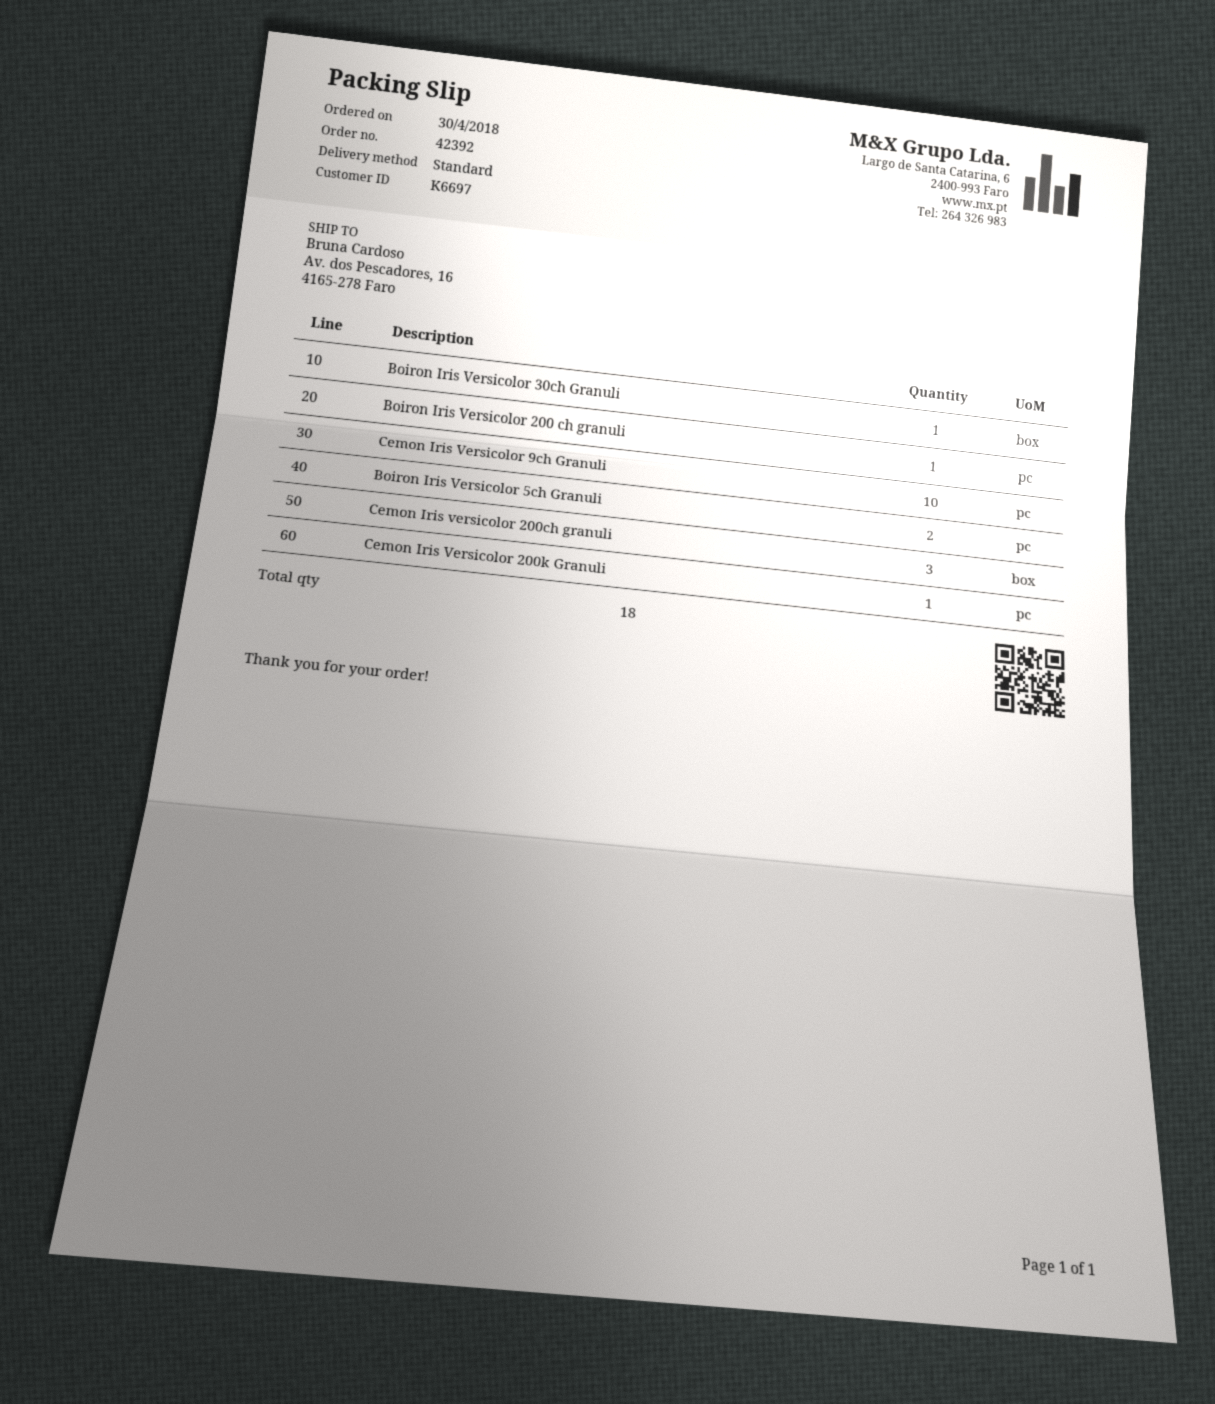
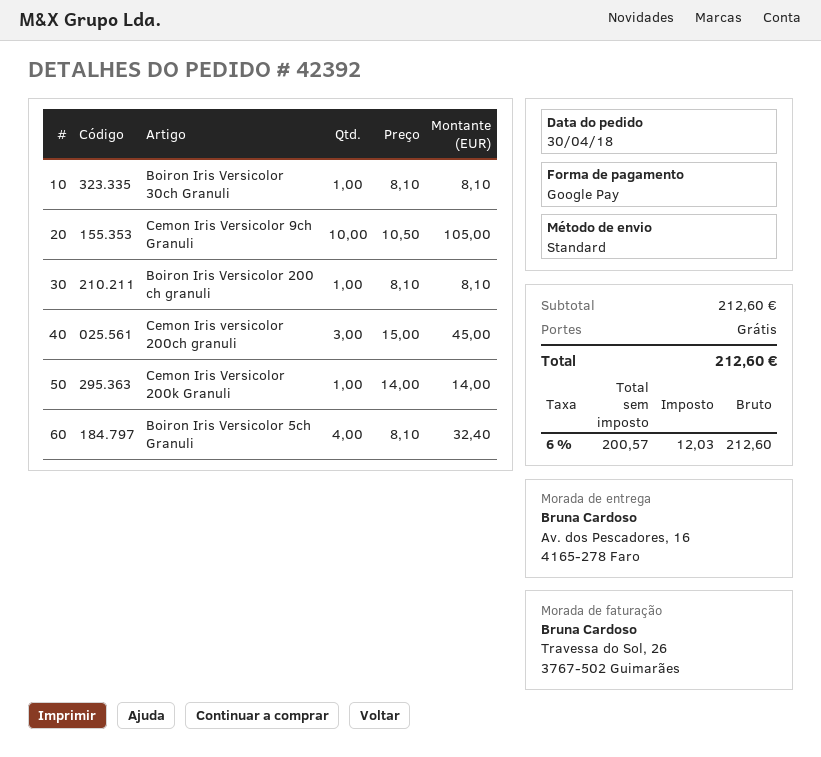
Boiron Iris Versicolor 5ch Granuli: 2 -> 4

